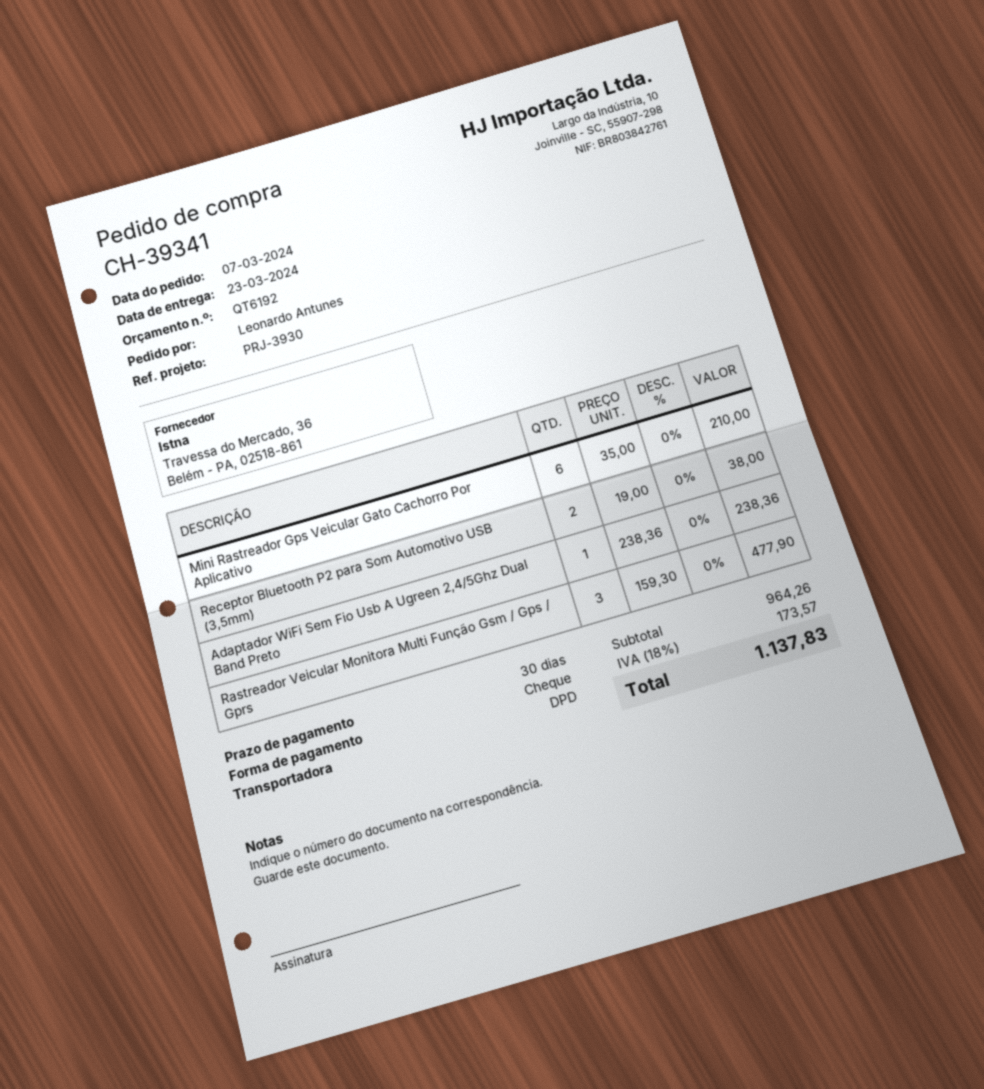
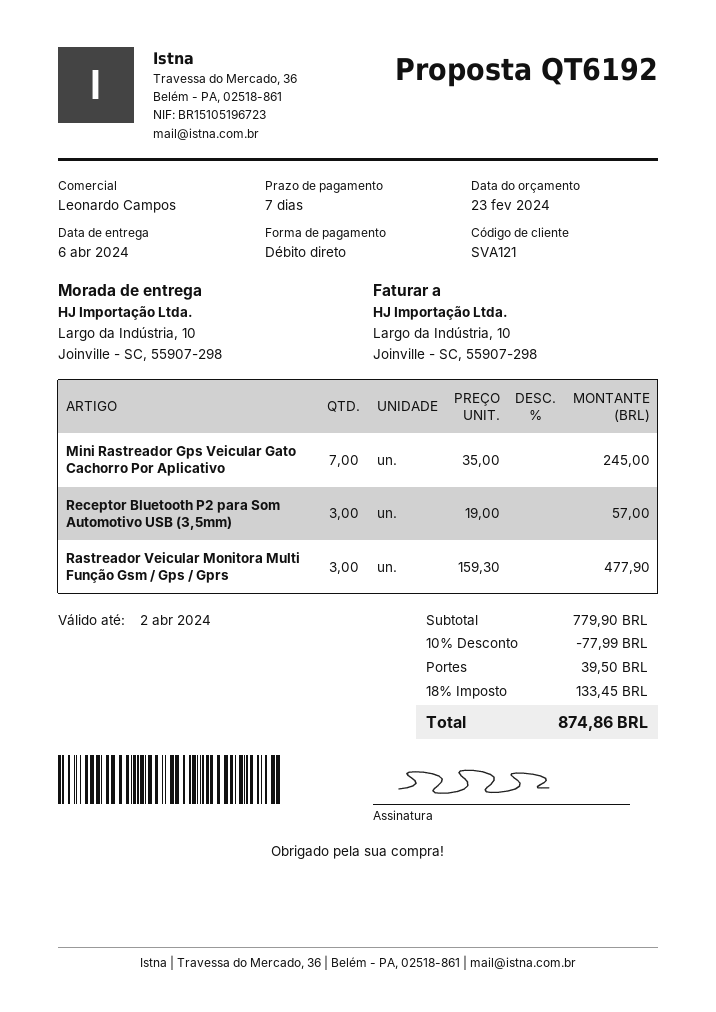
delivery date: 2024-03-23 -> 2024-04-06
payment terms: 30 days -> 7 days
payment method: cheque -> direct debit
Mini Rastreador Gps Veicular Gato Cachorro Por Aplicativo: 6 x 35.00 = 210.00 -> 7 x 35.00 = 245.00
Receptor Bluetooth P2 para Som Automotivo USB (3,5mm): 2 x 19.00 = 38.00 -> 3 x 19.00 = 57.00
Adaptador WiFi Sem Fio Usb A Ugreen 2,4/5Ghz Dual Band Preto: 1 x 238.36 = 238.36 -> none
subtotal: 964.26 -> 779.90
discount: none -> 10% = 77.99
shipping: none -> 39.50
tax: 18% = 173.57 -> 18% = 133.45
total: 1137.83 -> 874.86

